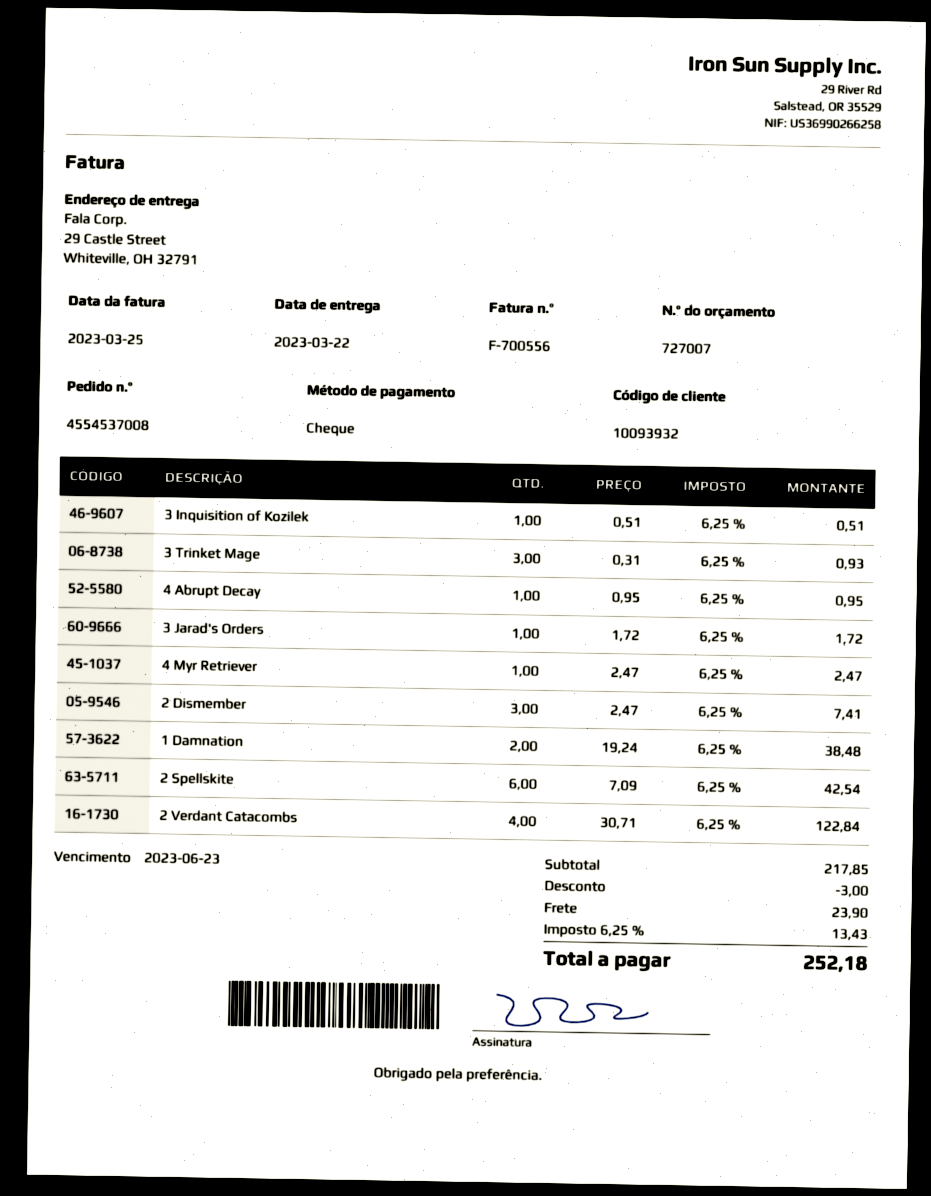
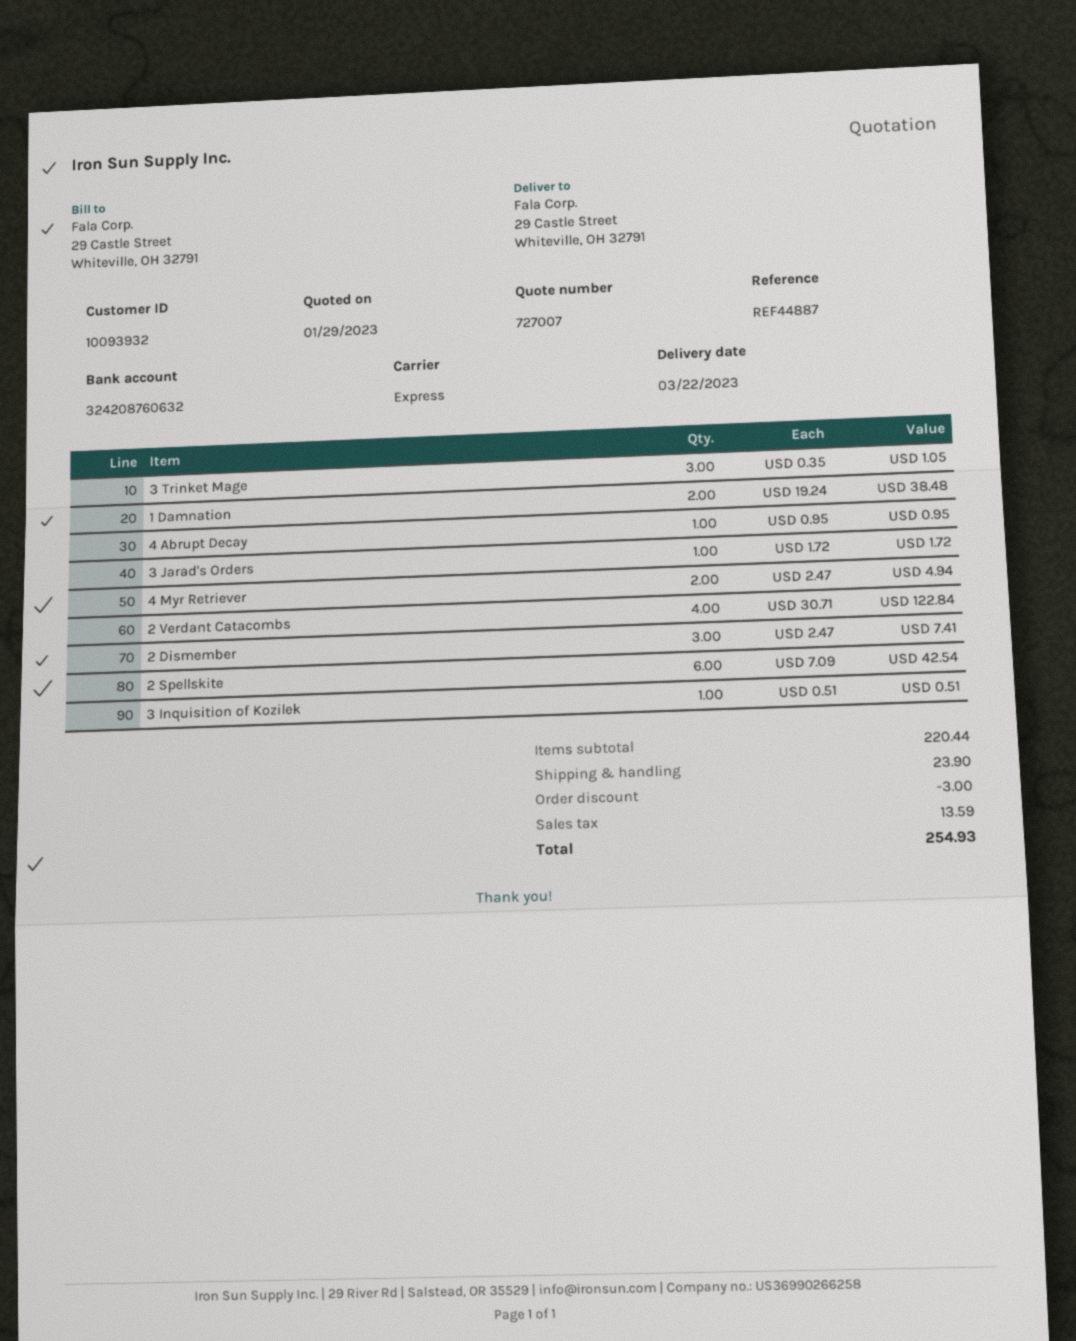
3 Trinket Mage: 3 x 0.31 = 0.93 -> 3 x 0.35 = 1.05
4 Myr Retriever: 1 x 2.47 = 2.47 -> 2 x 2.47 = 4.94
subtotal: 217.85 -> 220.44
tax: 13.43 -> 13.59
total: 252.18 -> 254.93

